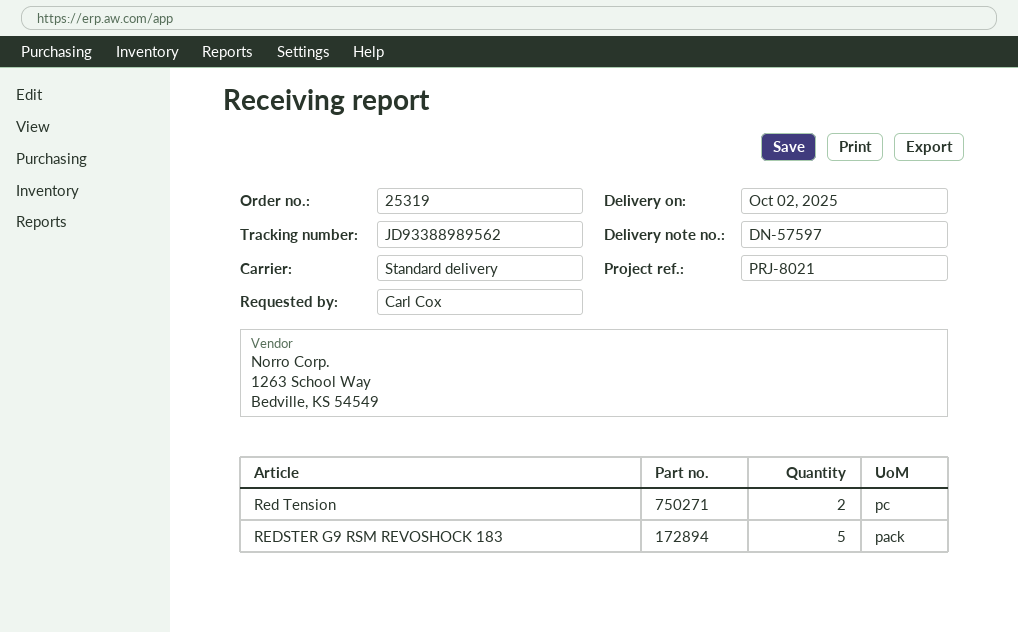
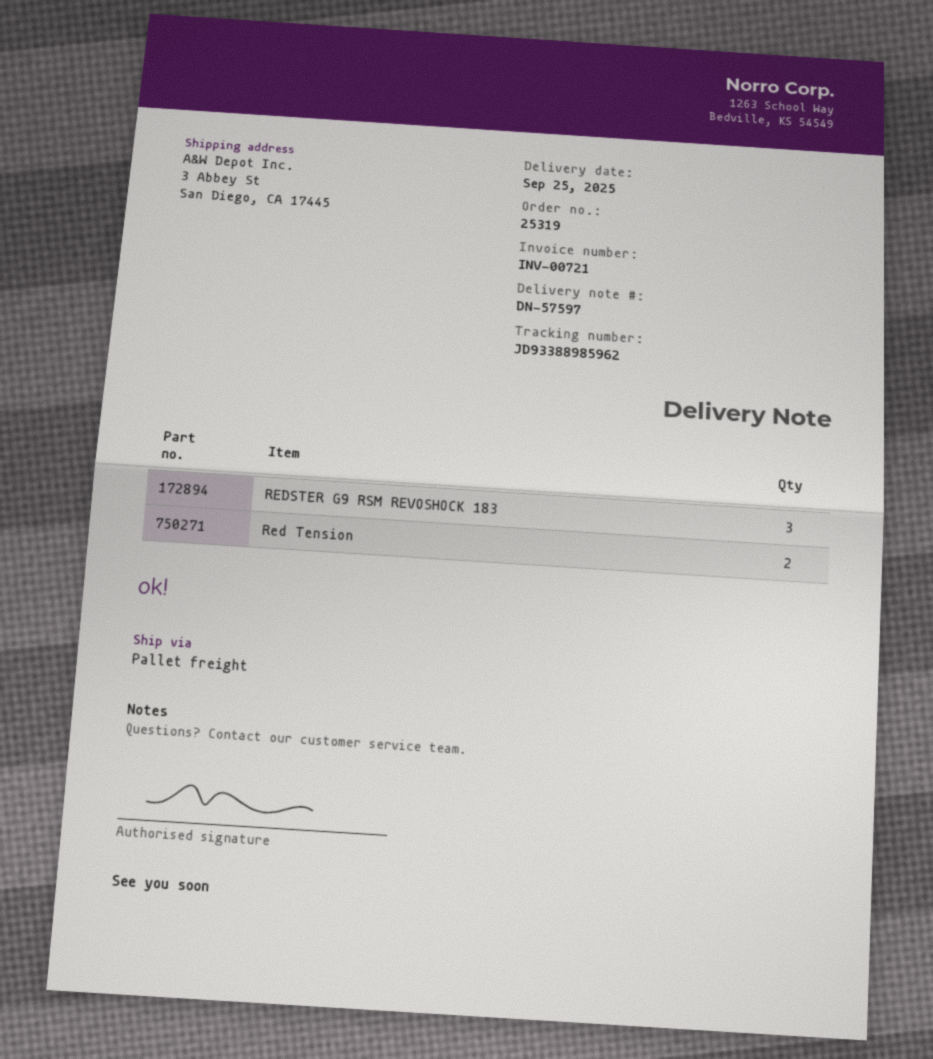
delivery date: 2025-10-02 -> 2025-09-25
shipping method: standard -> pallet freight
tracking number: JD93388989562 -> JD93388985962
REDSTER G9 RSM REVOSHOCK 183: 5 -> 3

